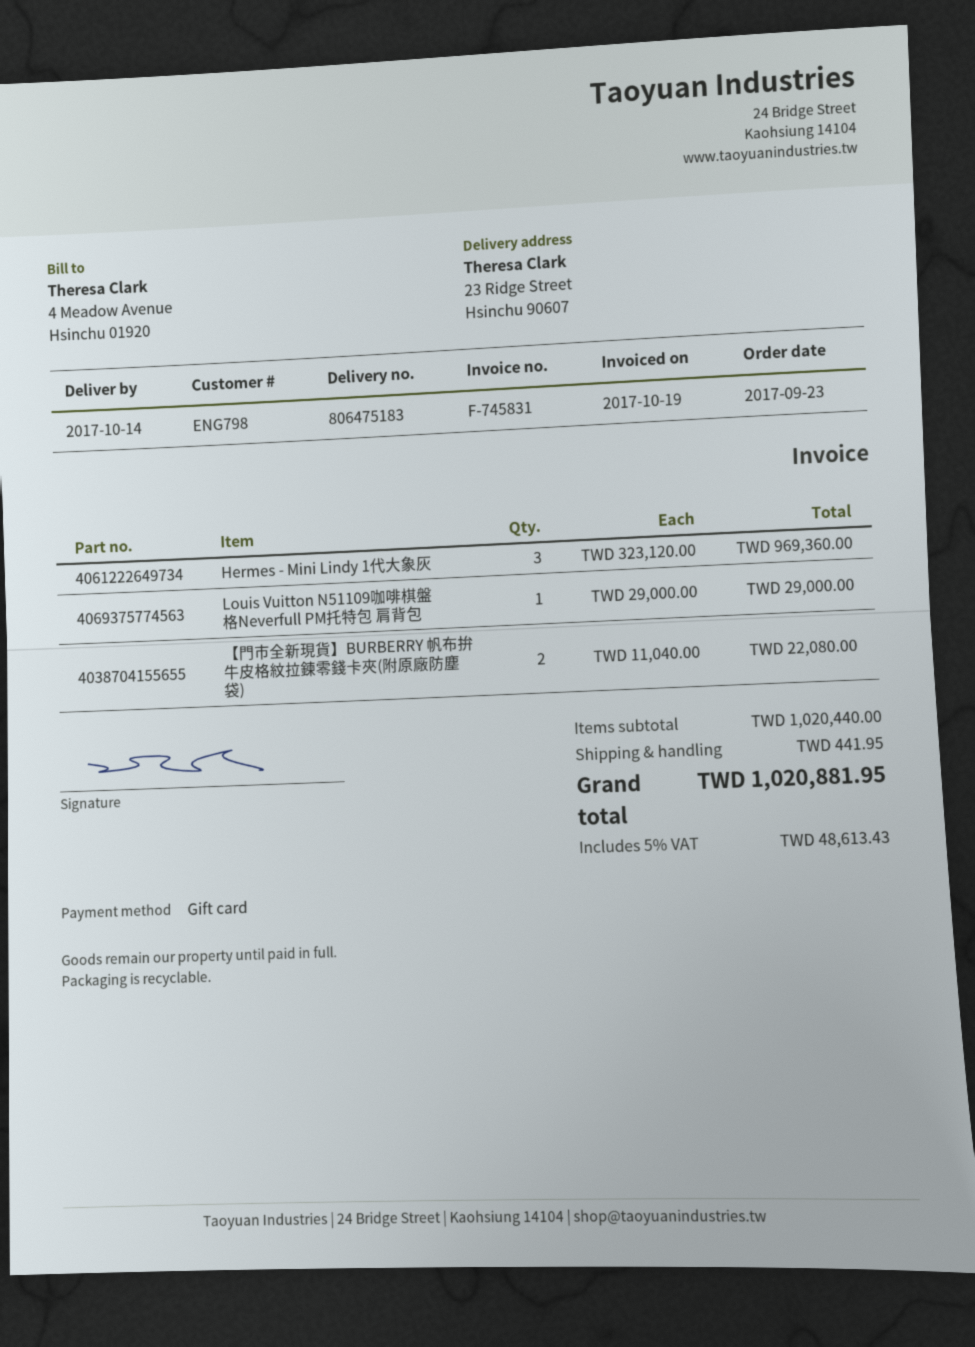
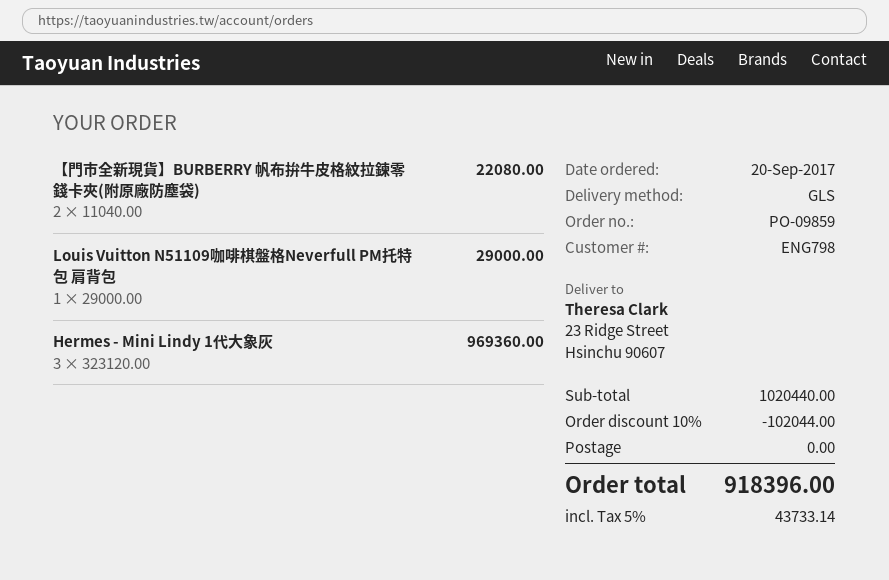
order date: 2017-09-23 -> 2017-09-20
discount: none -> 10% = 102044.00
shipping: 441.95 -> 0.00
tax: 5% = 48613.43 -> 5% = 43733.14
total: 1020881.95 -> 918396.00

